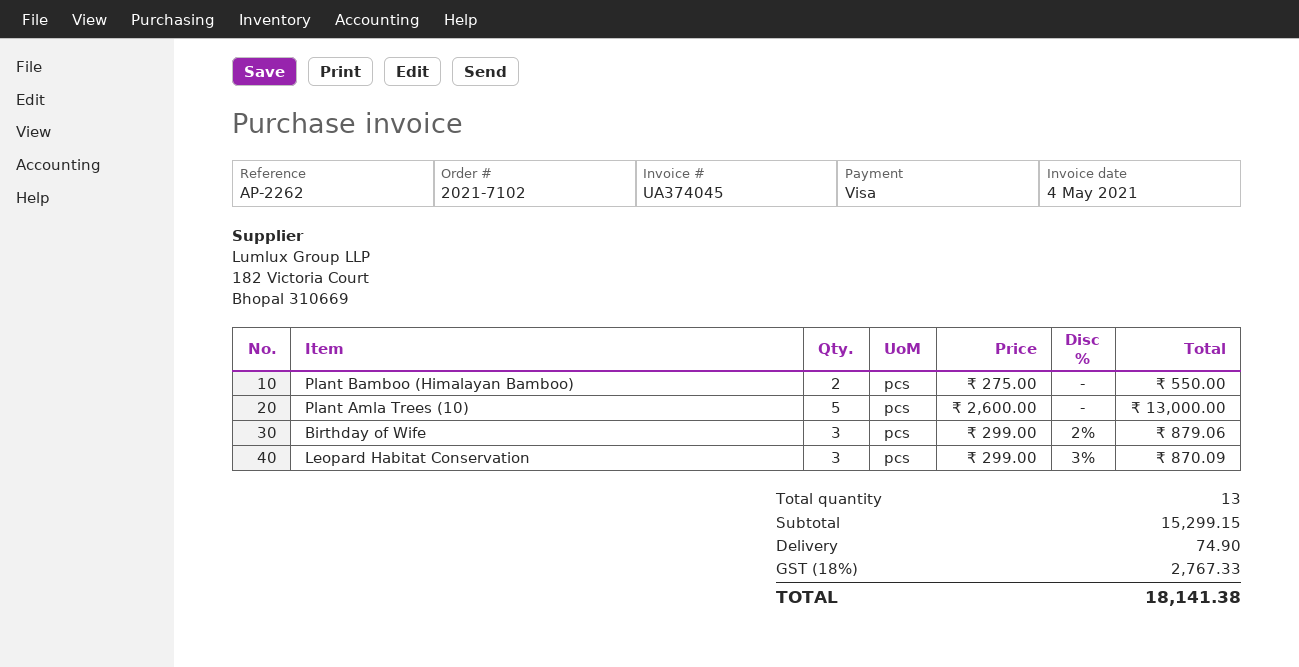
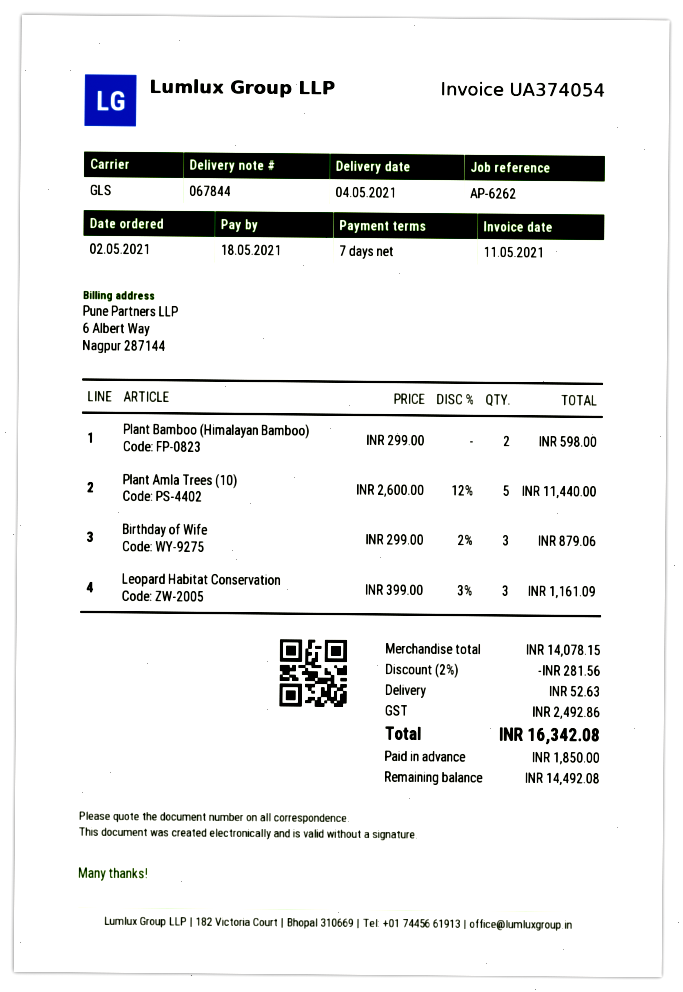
invoice number: UA374045 -> UA374054
invoice date: 2021-05-04 -> 2021-05-11
reference: AP-2262 -> AP-6262
Plant Bamboo (Himalayan Bamboo): 2 x 275.00 = 550.00 -> 2 x 299.00 = 598.00
Plant Amla Trees (10): 5 x 2600.00 = 13000.00 -> 5 x 2600.00 - 12% = 11440.00
Leopard Habitat Conservation: 3 x 299.00 - 3% = 870.09 -> 3 x 399.00 - 3% = 1161.09
subtotal: 15299.15 -> 14078.15
discount: none -> 2% = 281.56
shipping: 74.90 -> 52.63
tax: 2767.33 -> 2492.86
total: 18141.38 -> 16342.08

